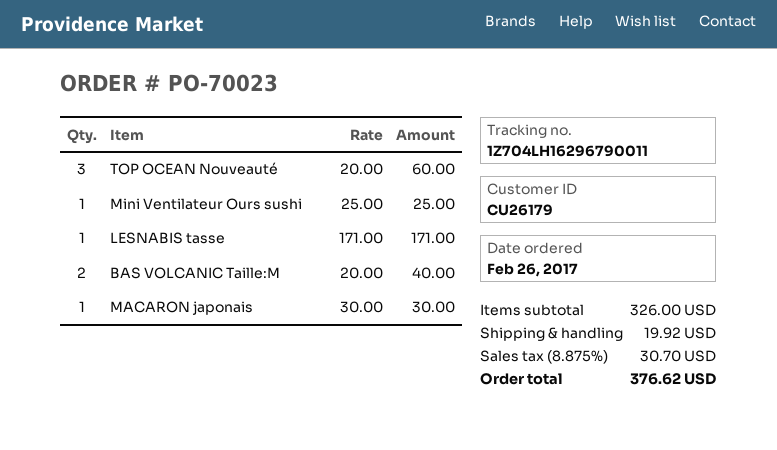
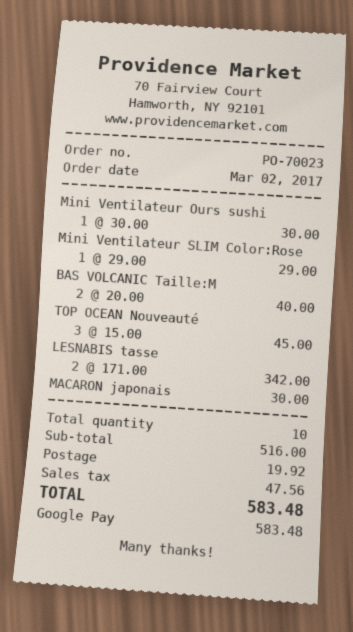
order date: 2017-02-26 -> 2017-03-02
TOP OCEAN Nouveauté: 3 x 20.00 = 60.00 -> 3 x 15.00 = 45.00
Mini Ventilateur Ours sushi: 1 x 25.00 = 25.00 -> 1 x 30.00 = 30.00
LESNABIS tasse: 1 x 171.00 = 171.00 -> 2 x 171.00 = 342.00
Mini Ventilateur SLIM Color:Rose: none -> 1 x 29.00 = 29.00
subtotal: 326.00 -> 516.00
tax: 30.70 -> 47.56
total: 376.62 -> 583.48

